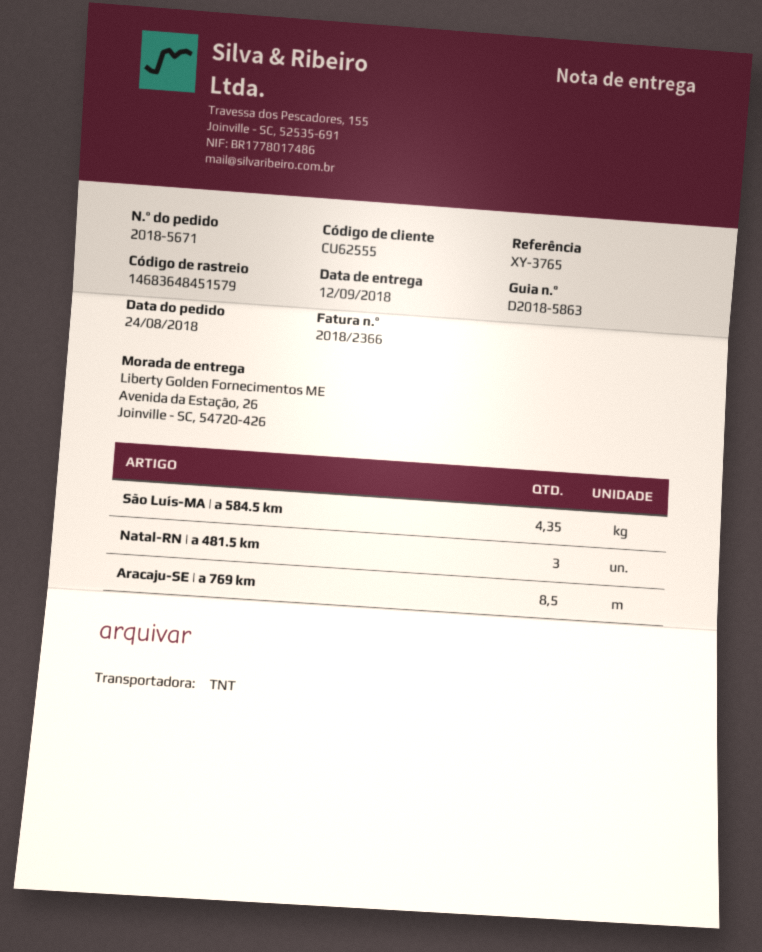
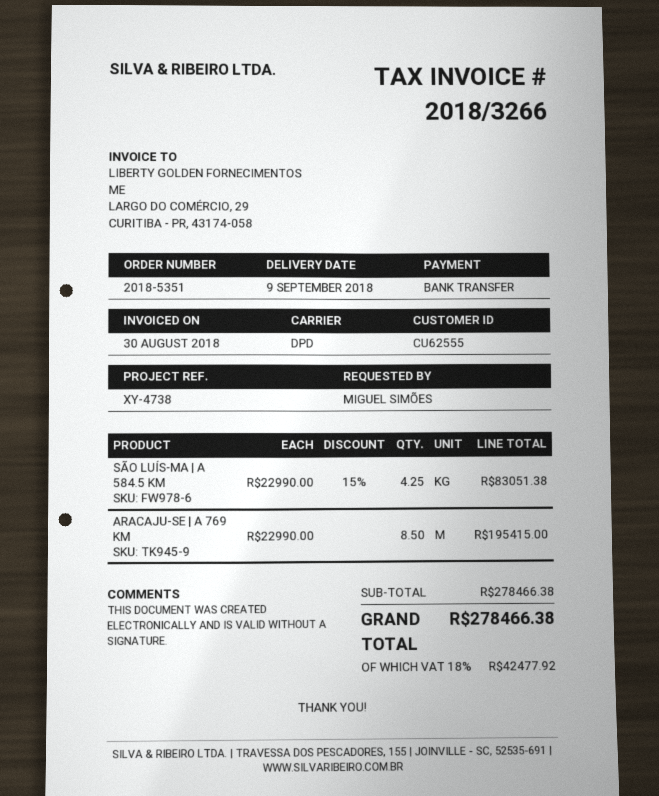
order number: 2018-5671 -> 2018-5351
delivery date: 2018-09-12 -> 2018-09-09
invoice number: 2018/2366 -> 2018/3266
reference: XY-3765 -> XY-4738
shipping method: TNT -> DPD
São Luís-MA | a 584.5 km: 4.35 -> 4.25
Natal-RN | a 481.5 km: 3 -> none

